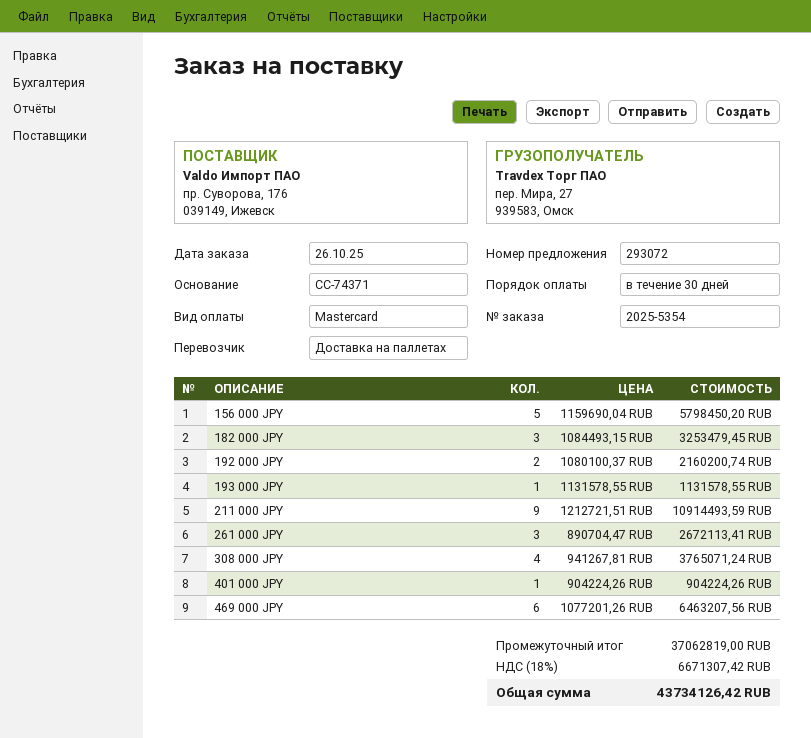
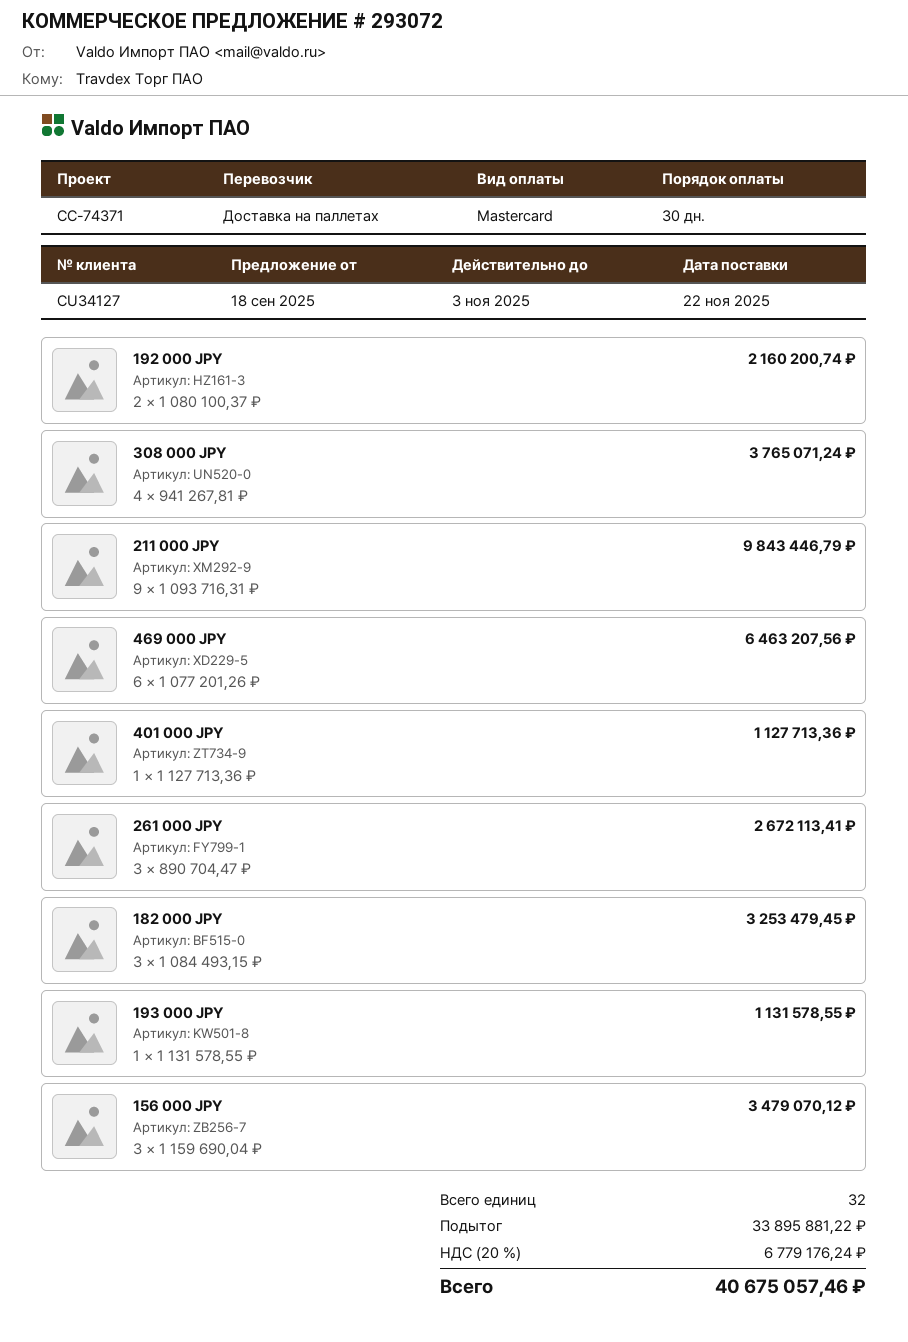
156 000 JPY: 5 x 1159690.04 = 5798450.20 -> 3 x 1159690.04 = 3479070.12
211 000 JPY: 9 x 1212721.51 = 10914493.59 -> 9 x 1093716.31 = 9843446.79
401 000 JPY: 1 x 904224.26 = 904224.26 -> 1 x 1127713.36 = 1127713.36
subtotal: 37062819.00 -> 33895881.22
tax: 18% = 6671307.42 -> 20% = 6779176.24
total: 43734126.42 -> 40675057.46

